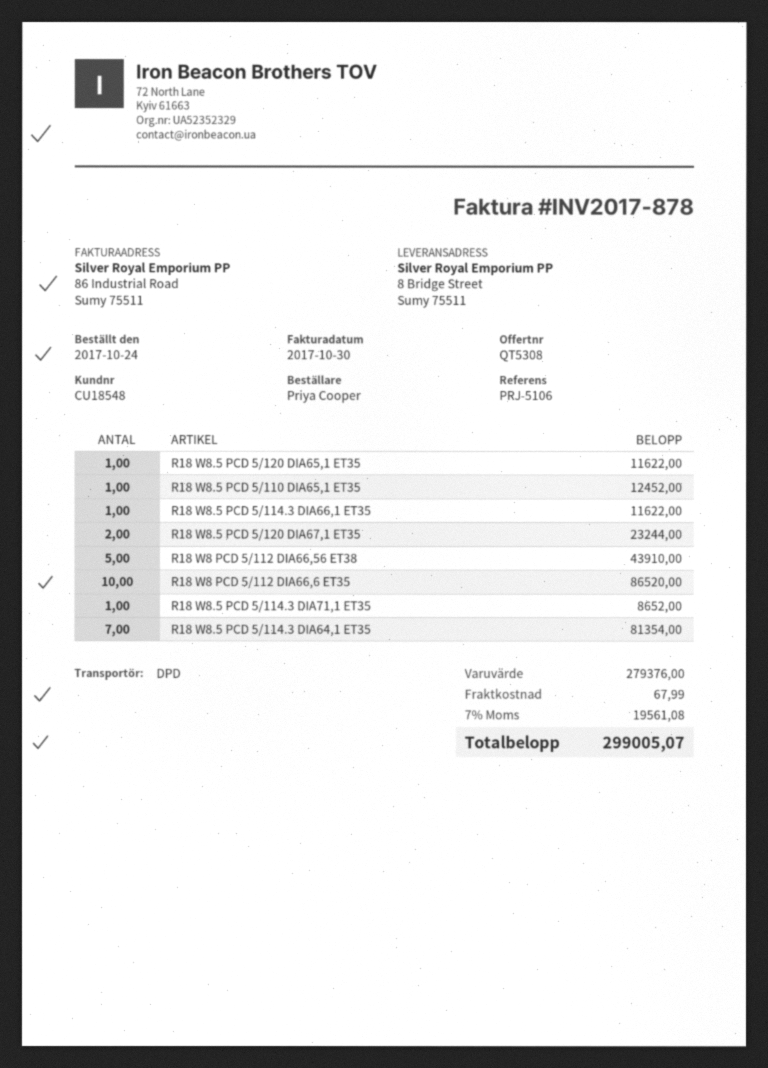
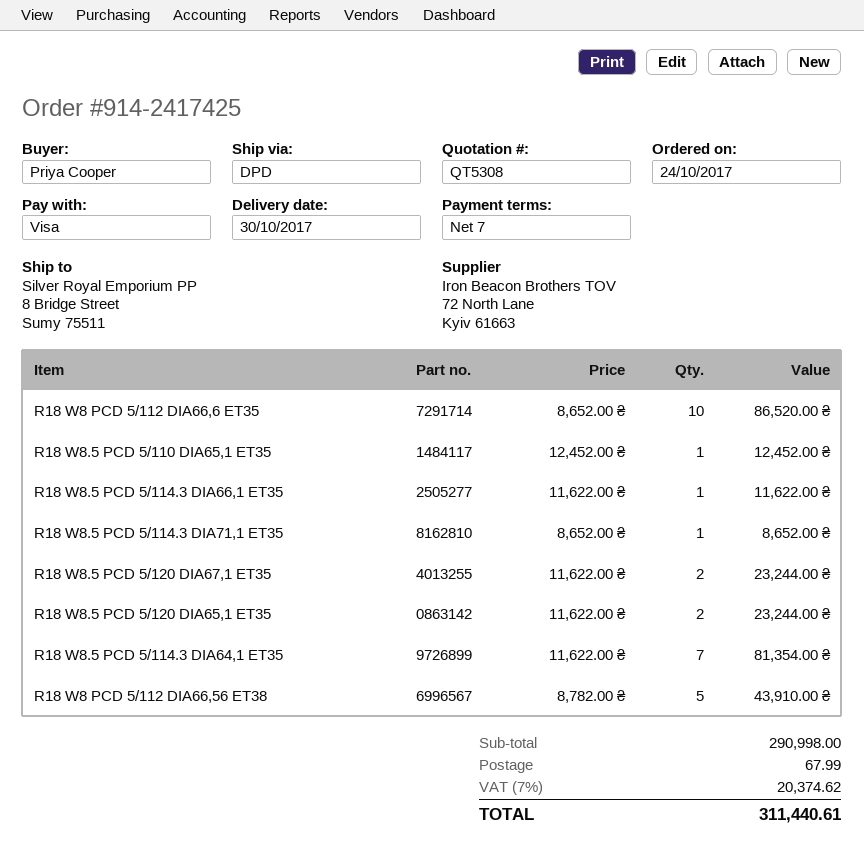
R18 W8.5 PCD 5/120 DIA65,1 ET35: 1 for 11622.00 -> 2 for 23244.00
subtotal: 279376.00 -> 290998.00
tax: 7% = 19561.08 -> 7% = 20374.62
total: 299005.07 -> 311440.61

